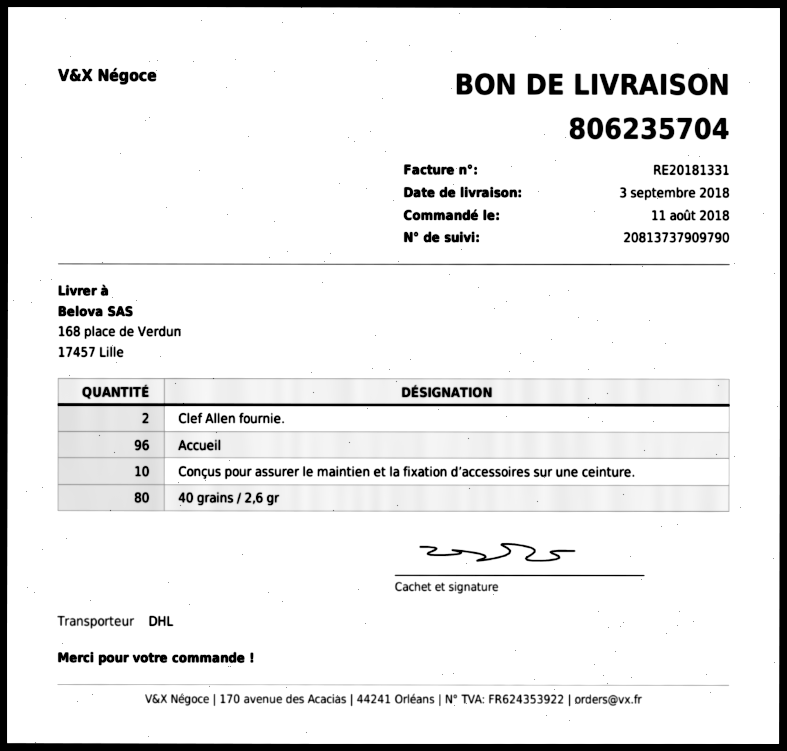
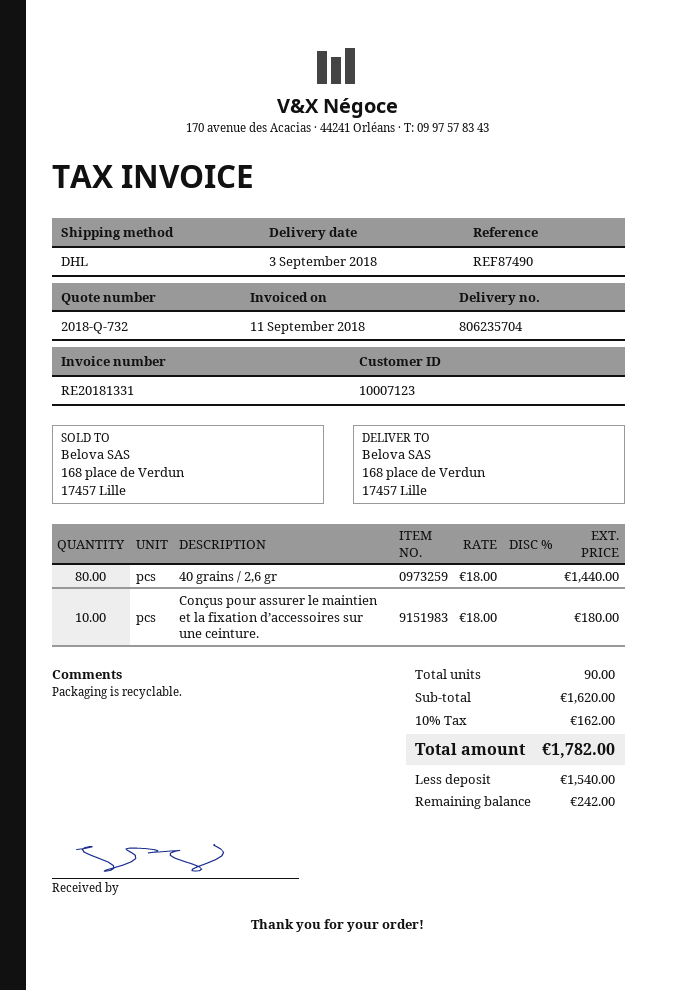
Clef Allen fournie.: 2 -> none
Accueil: 96 -> none

